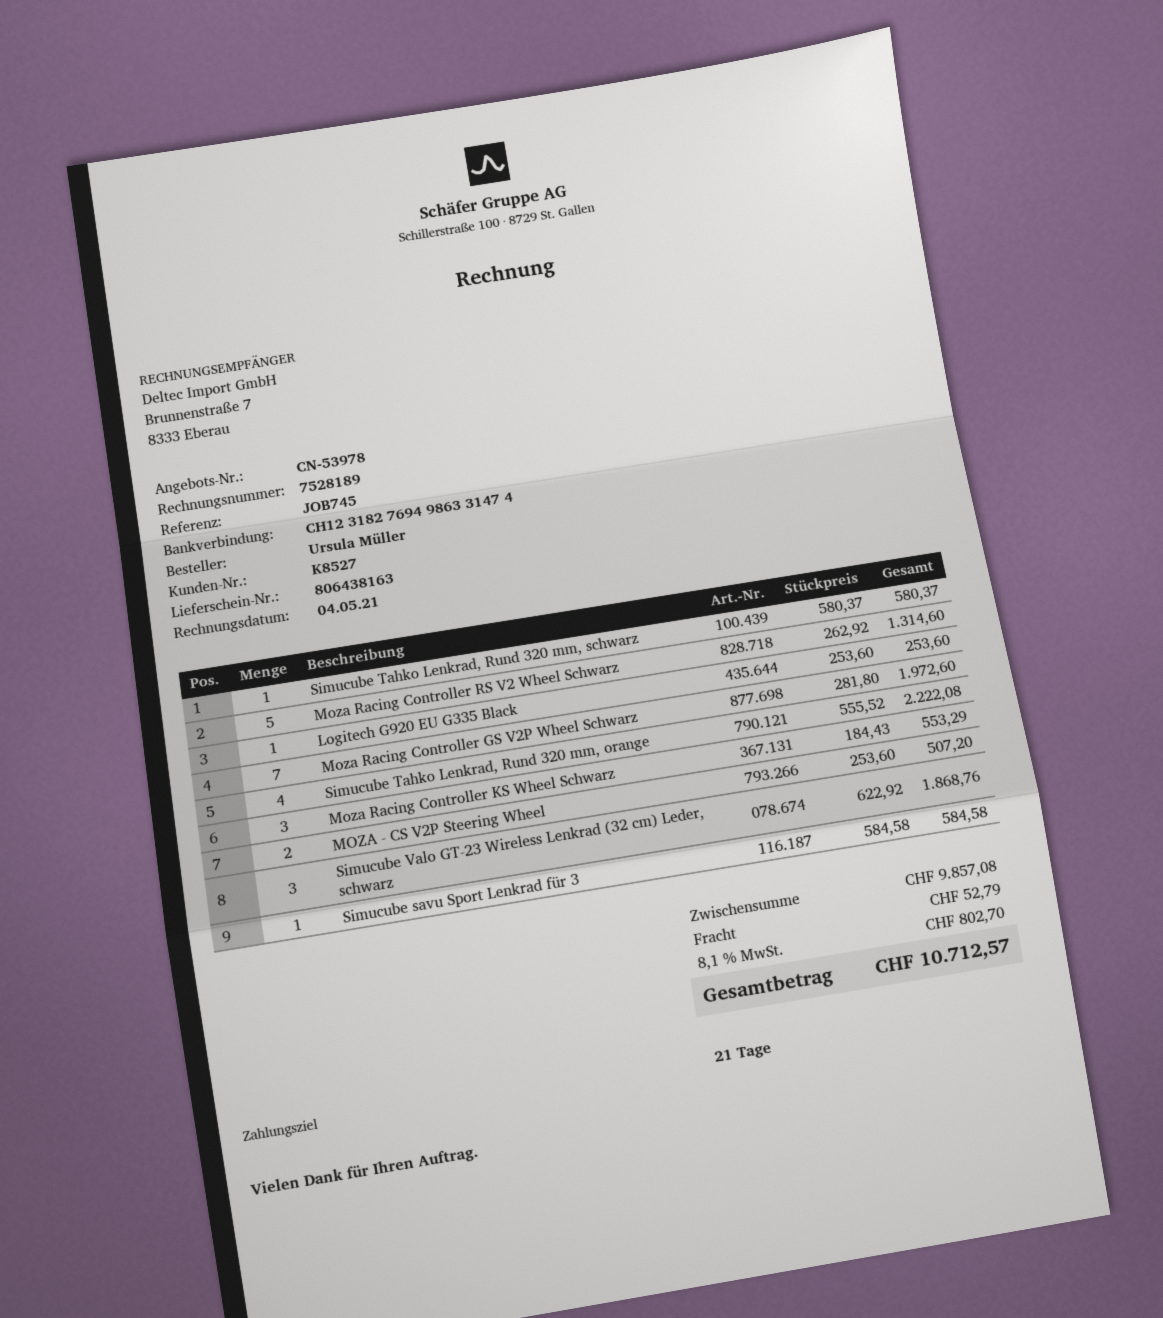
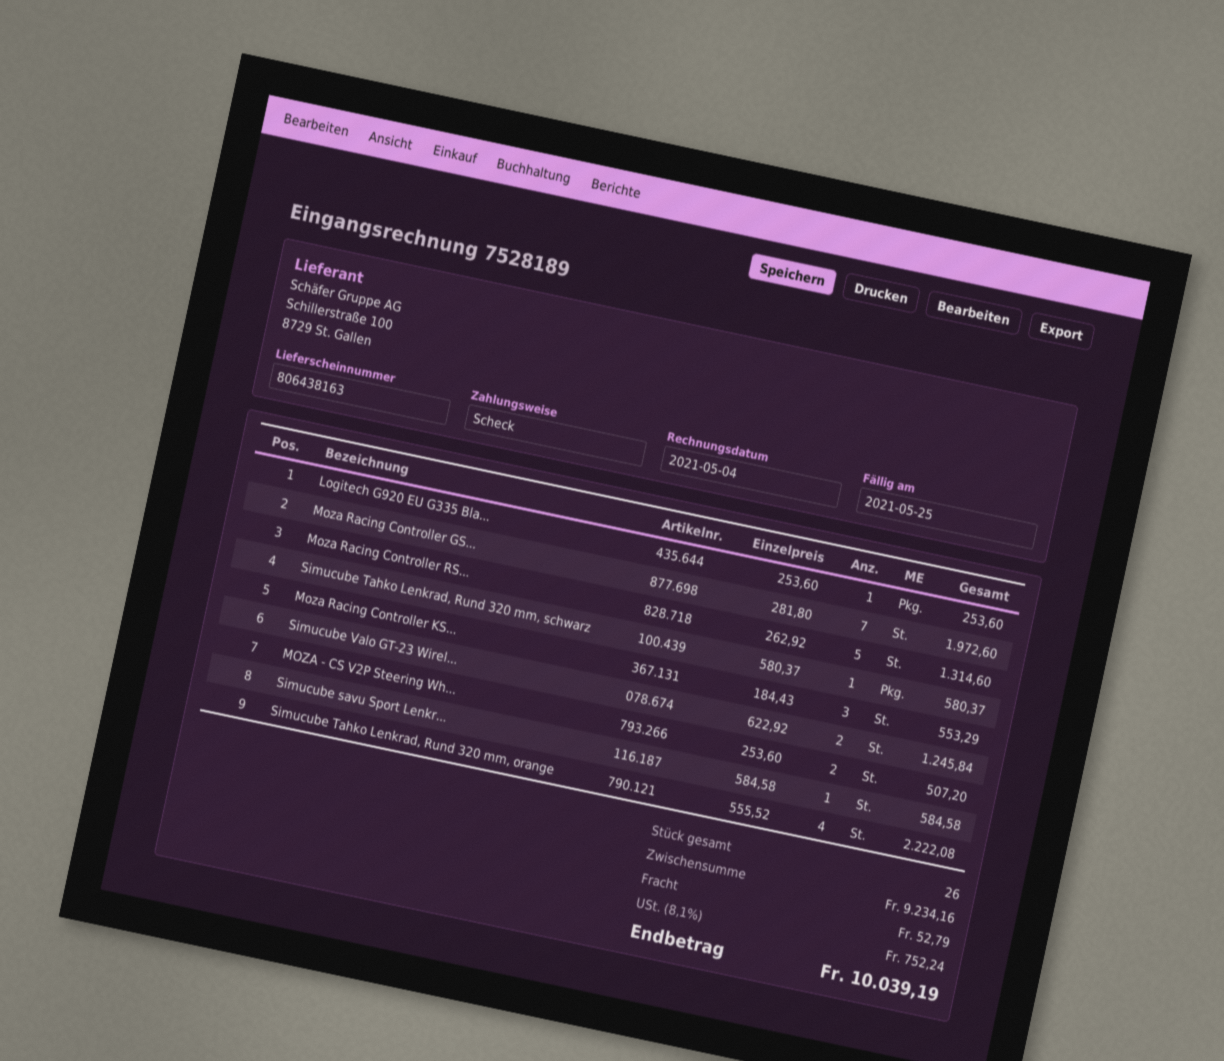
Simucube Valo GT-23 Wireless Lenkrad (32 cm) Leder, schwarz: 3 x 622.92 = 1868.76 -> 2 x 622.92 = 1245.84
subtotal: 9857.08 -> 9234.16
tax: 8.1% = 802.70 -> 8.1% = 752.24
total: 10712.57 -> 10039.19

